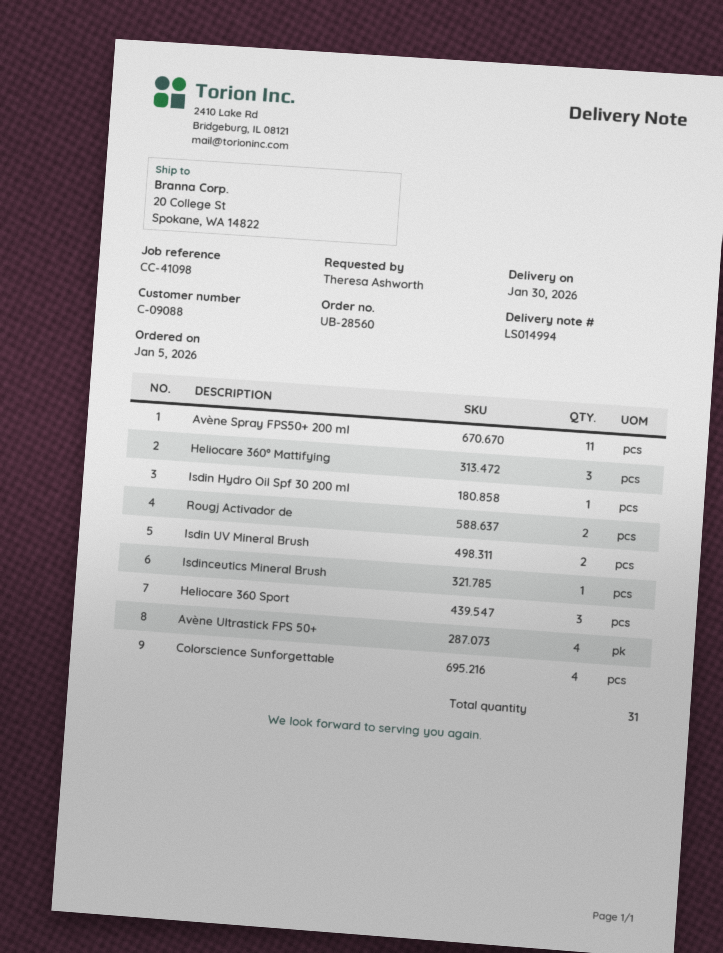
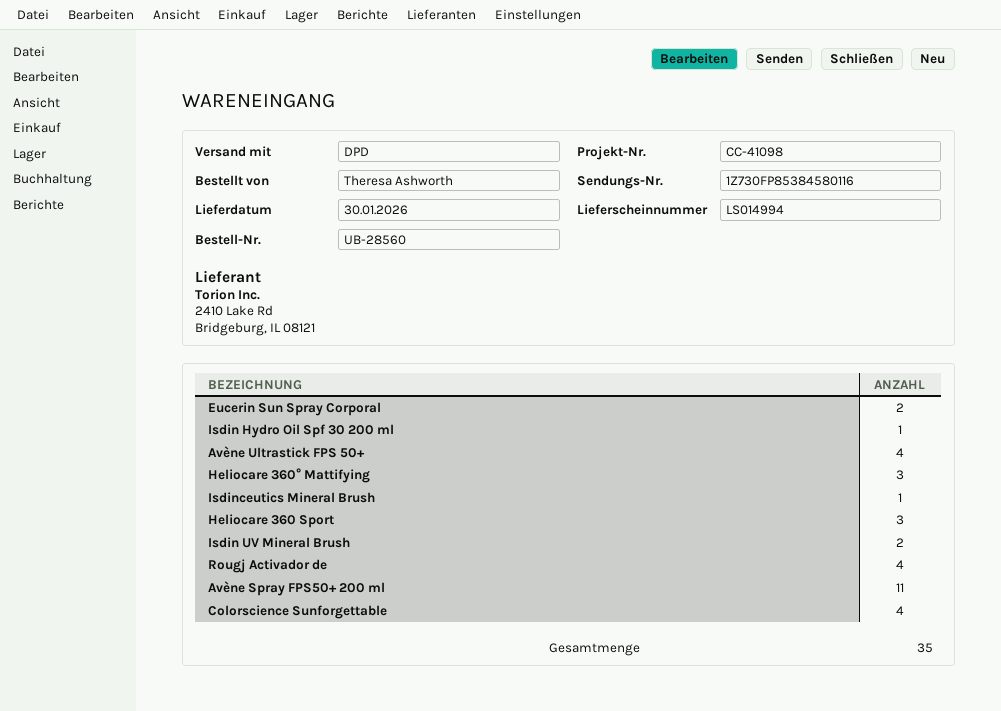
Rougj Activador de: 2 -> 4
Eucerin Sun Spray Corporal: none -> 2
total quantity: 31 -> 35

